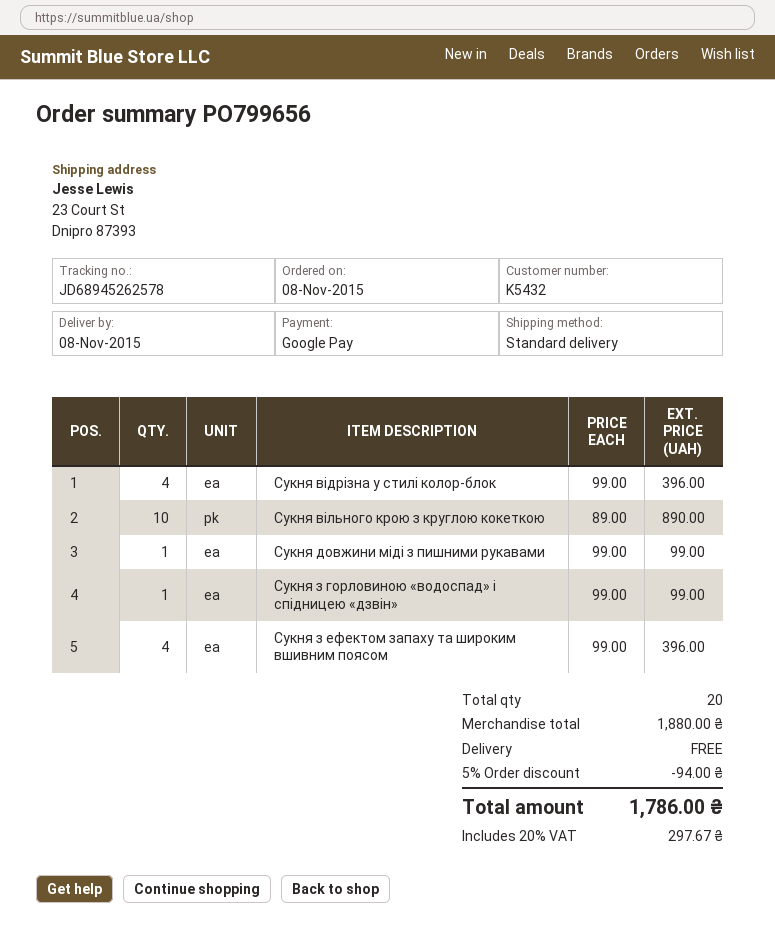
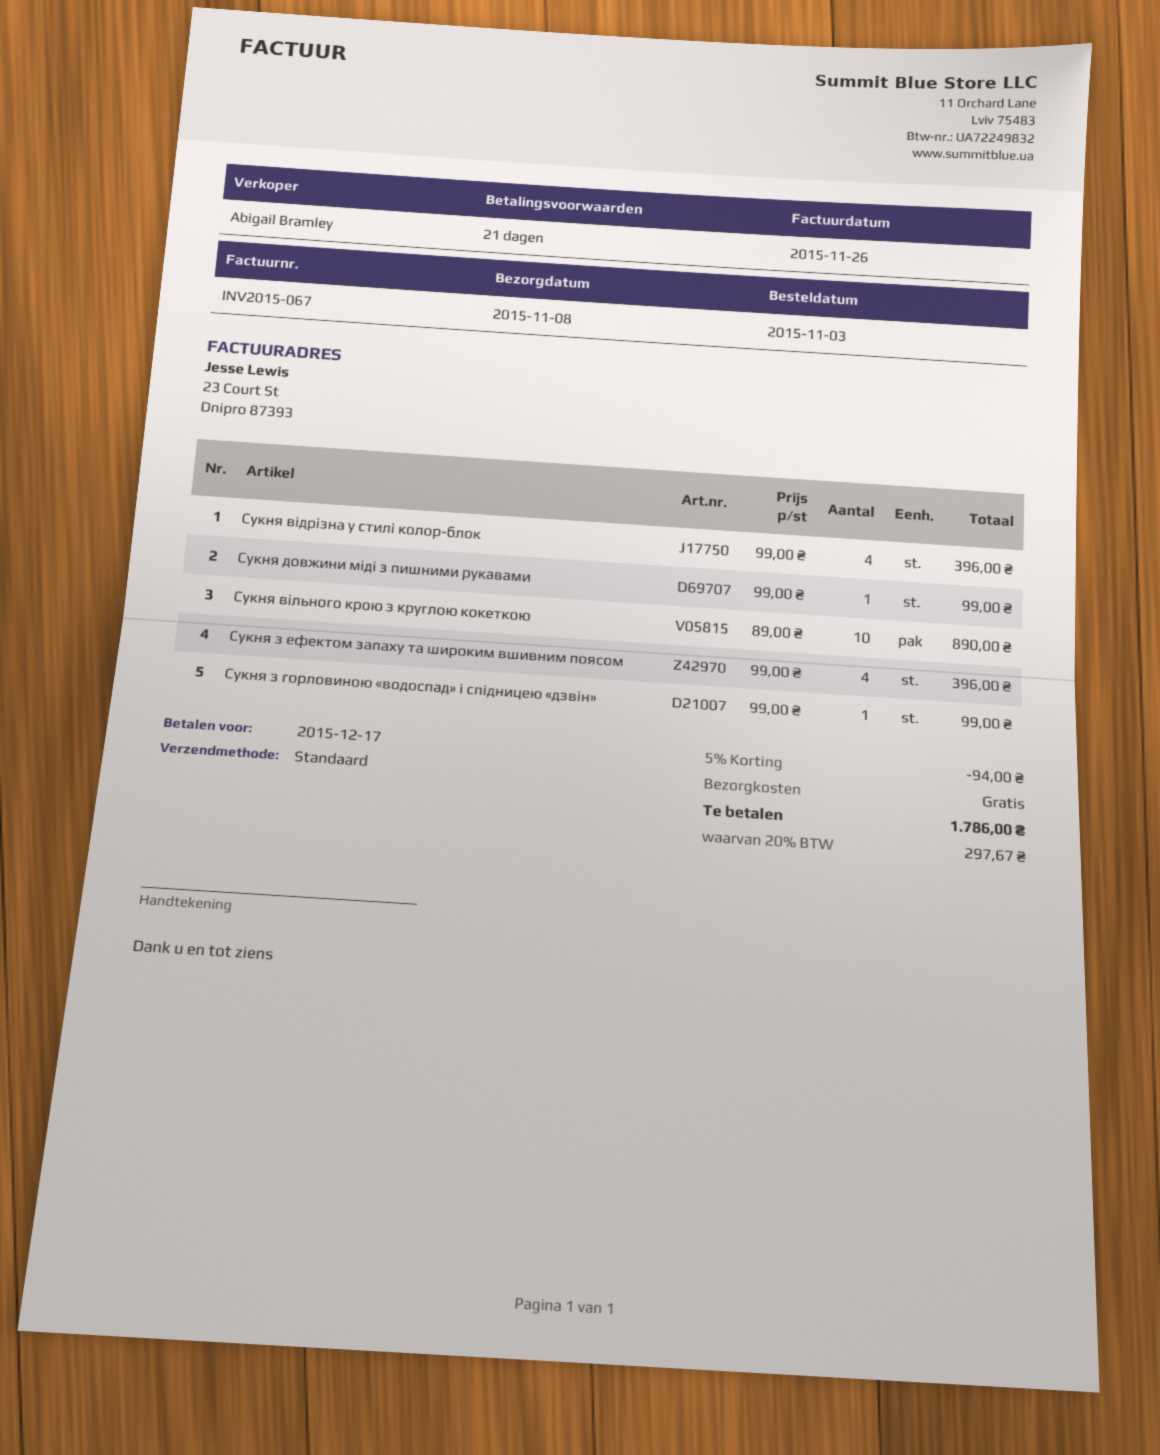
order date: 2015-11-08 -> 2015-11-03

